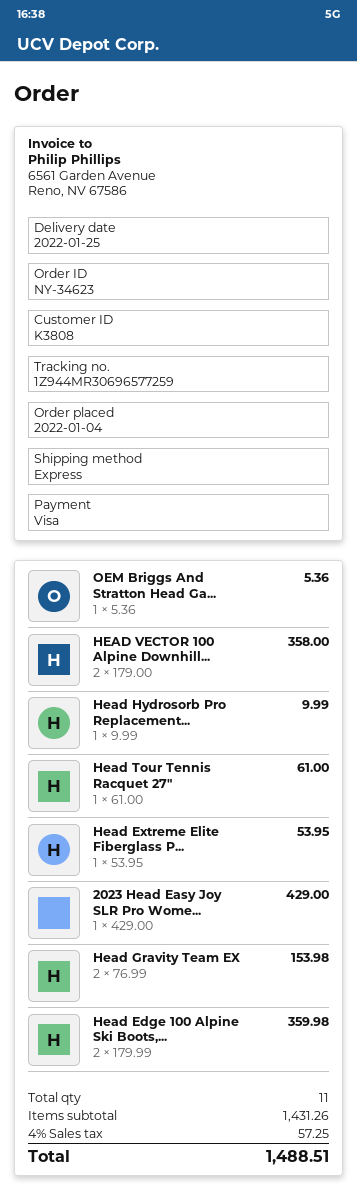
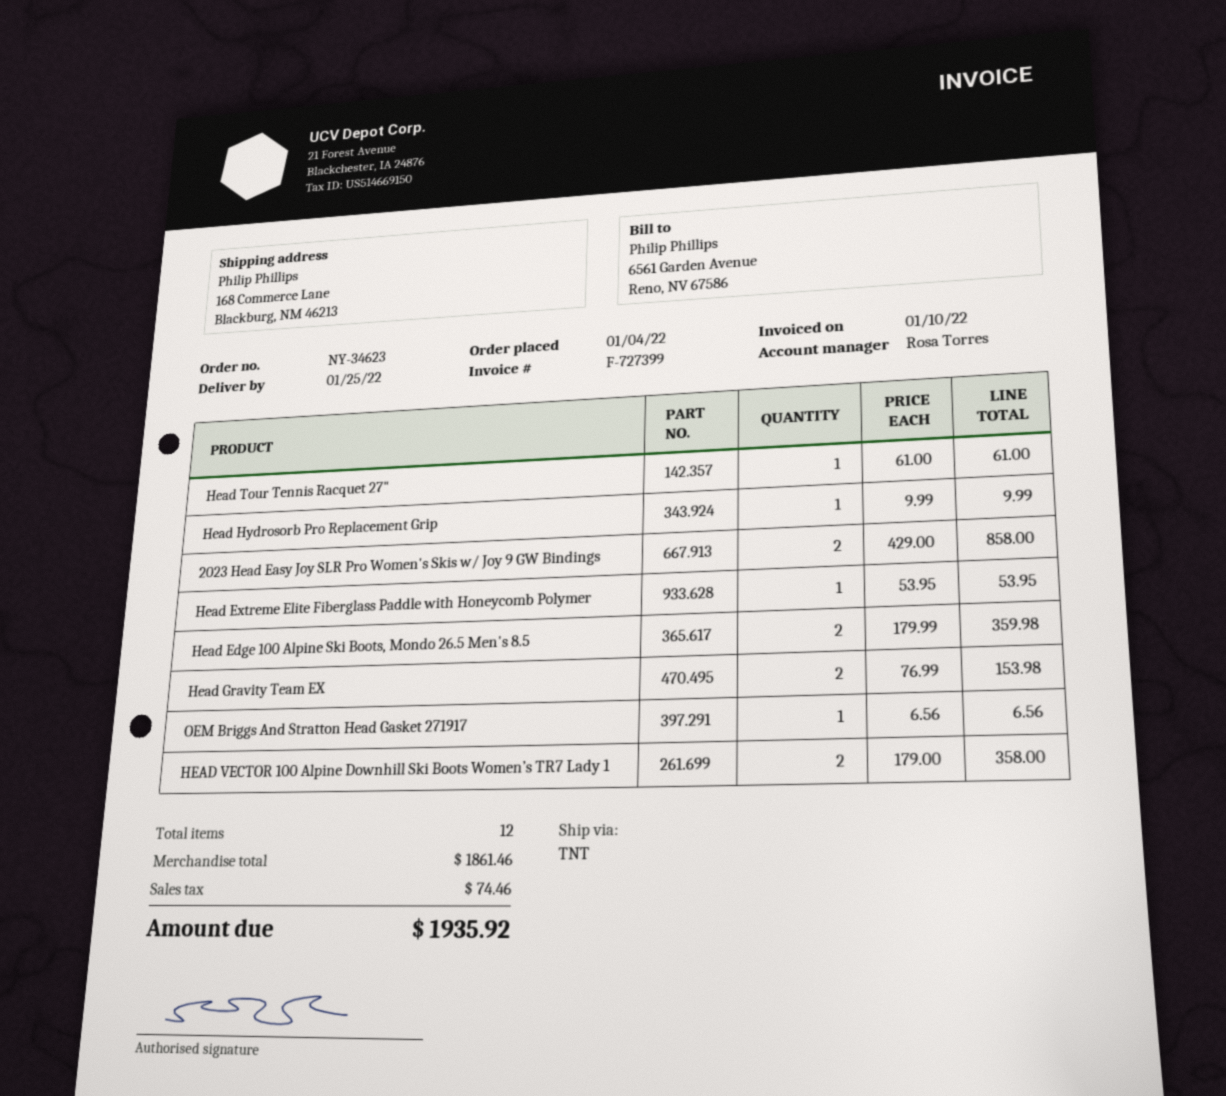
shipping method: express -> TNT
OEM Briggs And Stratton Head Ga...: 1 x 5.36 = 5.36 -> 1 x 6.56 = 6.56
2023 Head Easy Joy SLR Pro Wome...: 1 x 429.00 = 429.00 -> 2 x 429.00 = 858.00
total quantity: 11 -> 12
subtotal: 1431.26 -> 1861.46
tax: 57.25 -> 74.46
total: 1488.51 -> 1935.92

